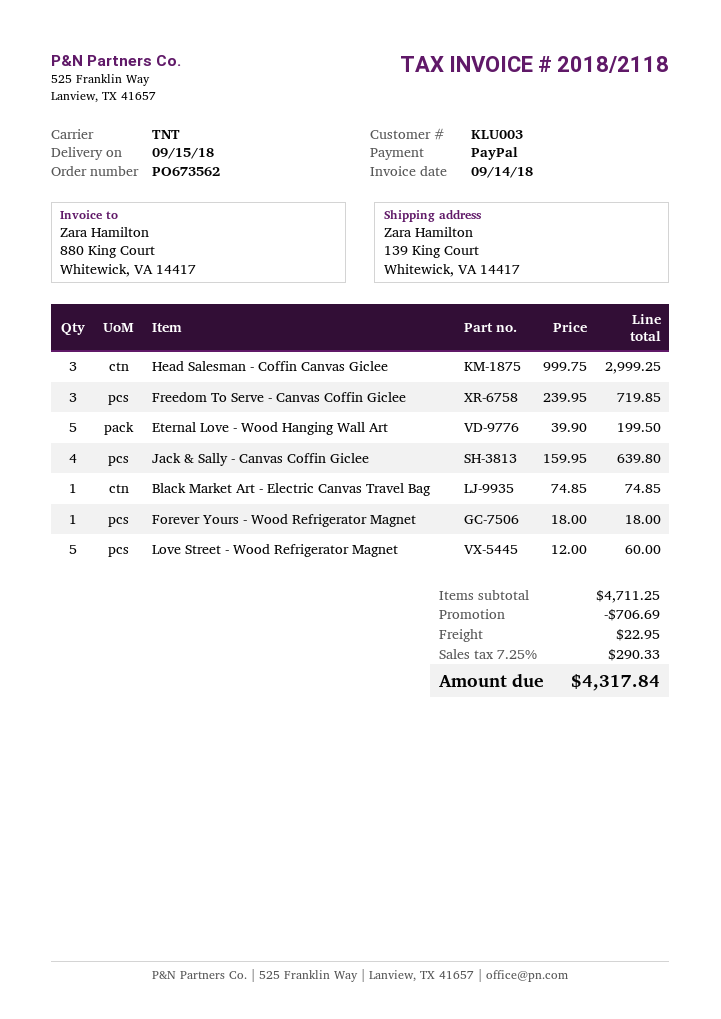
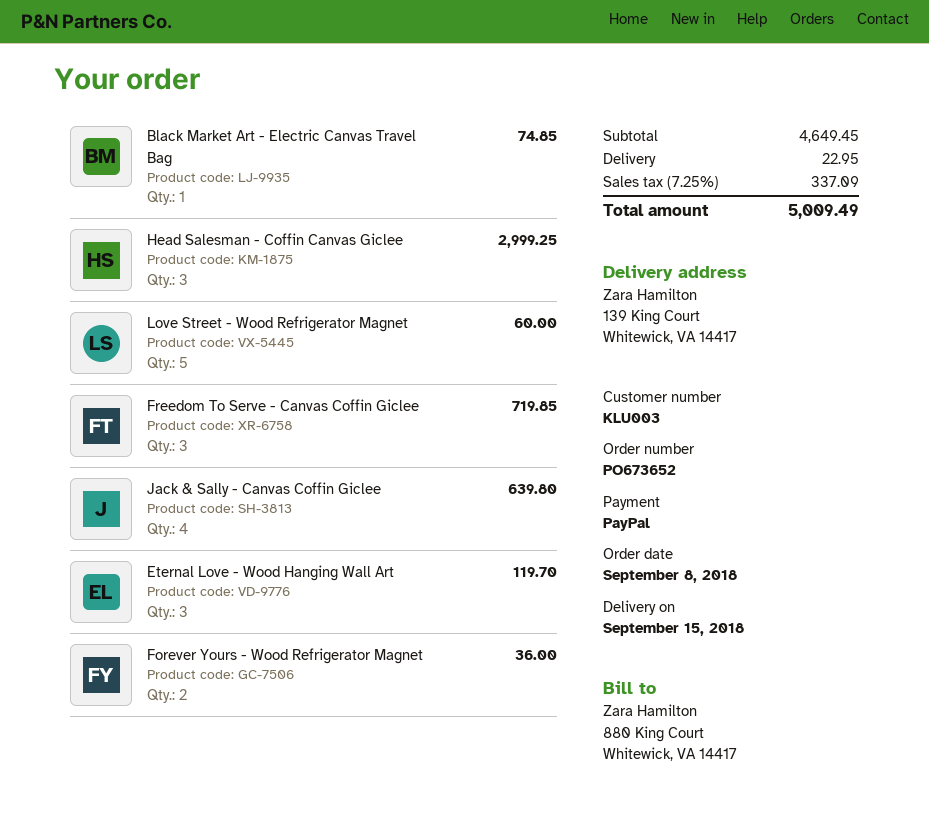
order number: PO673562 -> PO673652
Eternal Love - Wood Hanging Wall Art: 5 for 199.50 -> 3 for 119.70
Forever Yours - Wood Refrigerator Magnet: 1 for 18.00 -> 2 for 36.00
subtotal: 4711.25 -> 4649.45
discount: 706.69 -> none
tax: 7.25% = 290.33 -> 7.25% = 337.09
total: 4317.84 -> 5009.49

